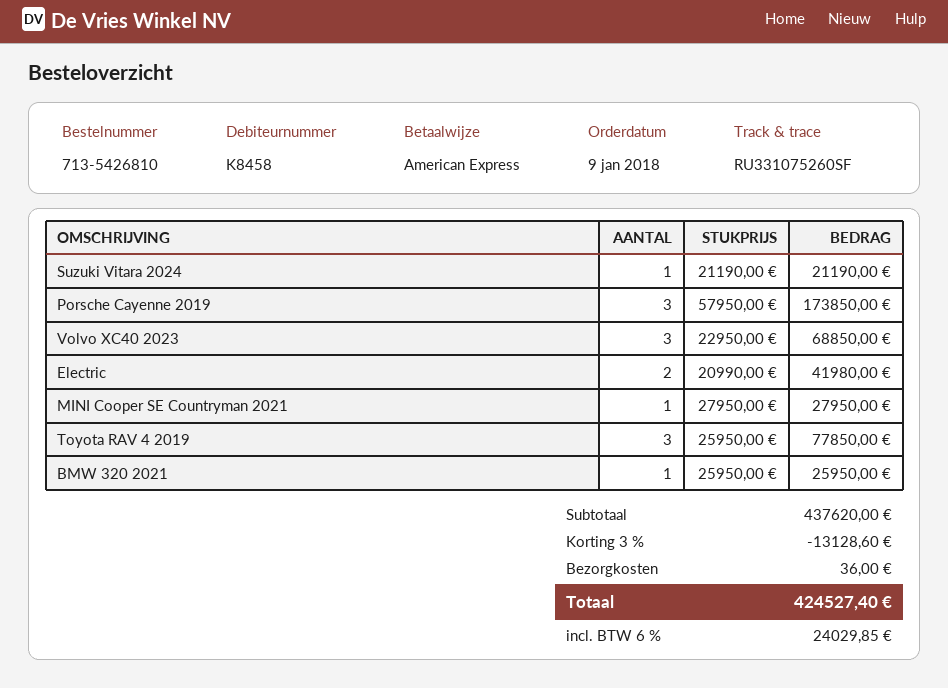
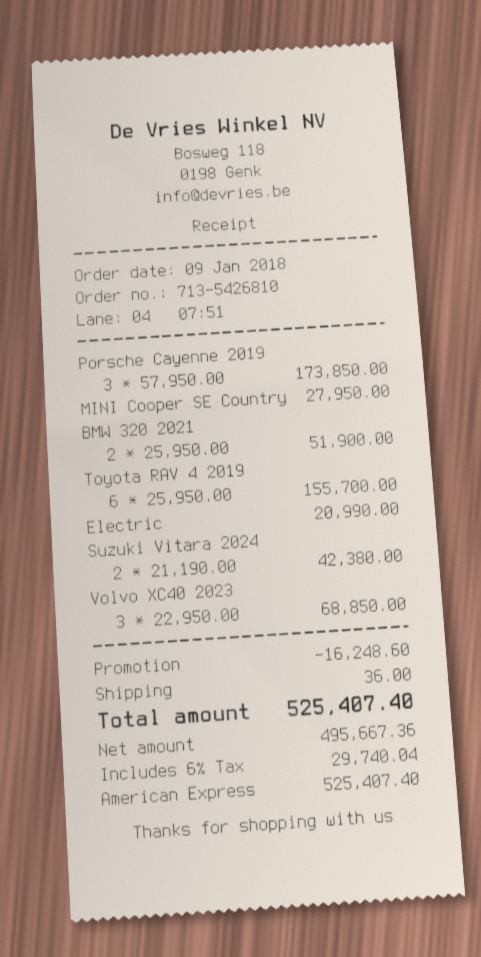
Suzuki Vitara 2024: 1 x 21190.00 = 21190.00 -> 2 x 21190.00 = 42380.00
Electric: 2 x 20990.00 = 41980.00 -> 1 x 20990.00 = 20990.00
Toyota RAV 4 2019: 3 x 25950.00 = 77850.00 -> 6 x 25950.00 = 155700.00
BMW 320 2021: 1 x 25950.00 = 25950.00 -> 2 x 25950.00 = 51900.00
discount: 13128.60 -> 16248.60
tax: 6% = 24029.85 -> 6% = 29740.04
total: 424527.40 -> 525407.40

